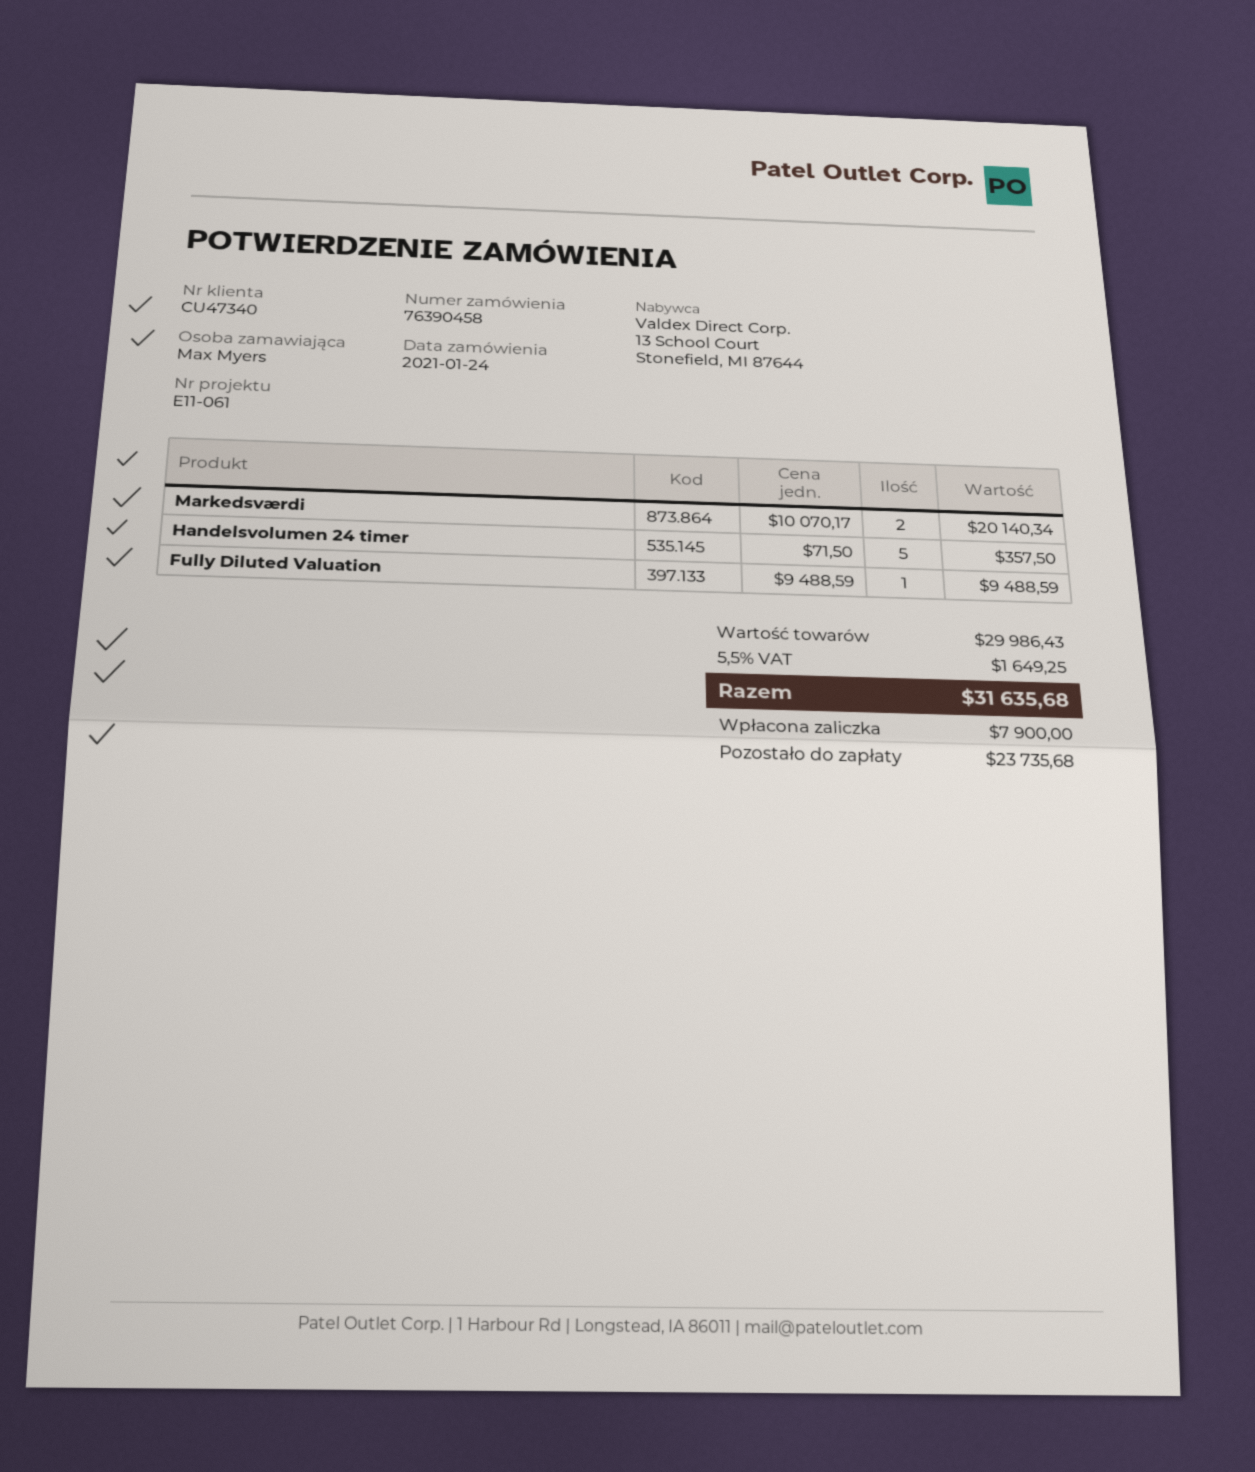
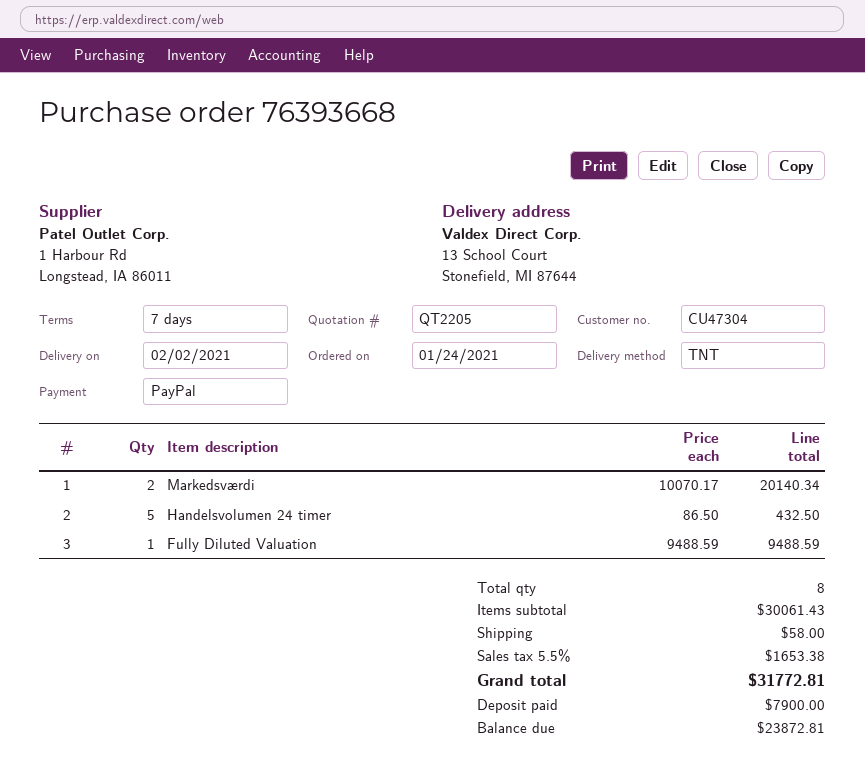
order number: 76390458 -> 76393668
customer number: CU47340 -> CU47304
Handelsvolumen 24 timer: 5 x 71.50 = 357.50 -> 5 x 86.50 = 432.50
subtotal: 29986.43 -> 30061.43
shipping: none -> 58.00
tax: 5.5% = 1649.25 -> 5.5% = 1653.38
total: 31635.68 -> 31772.81
balance: 23735.68 -> 23872.81

